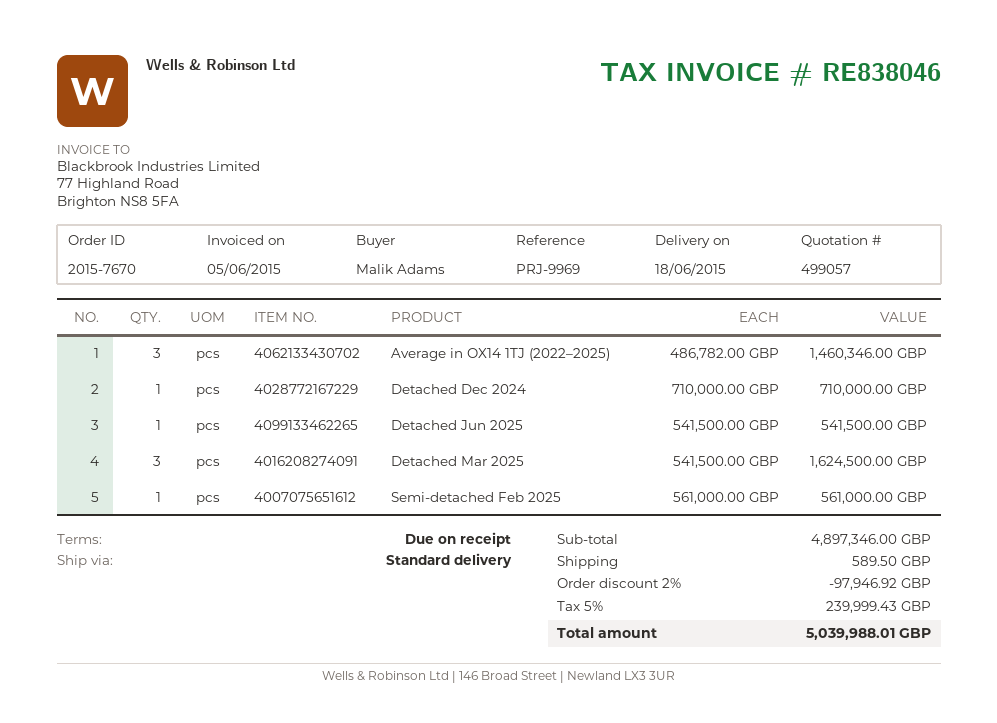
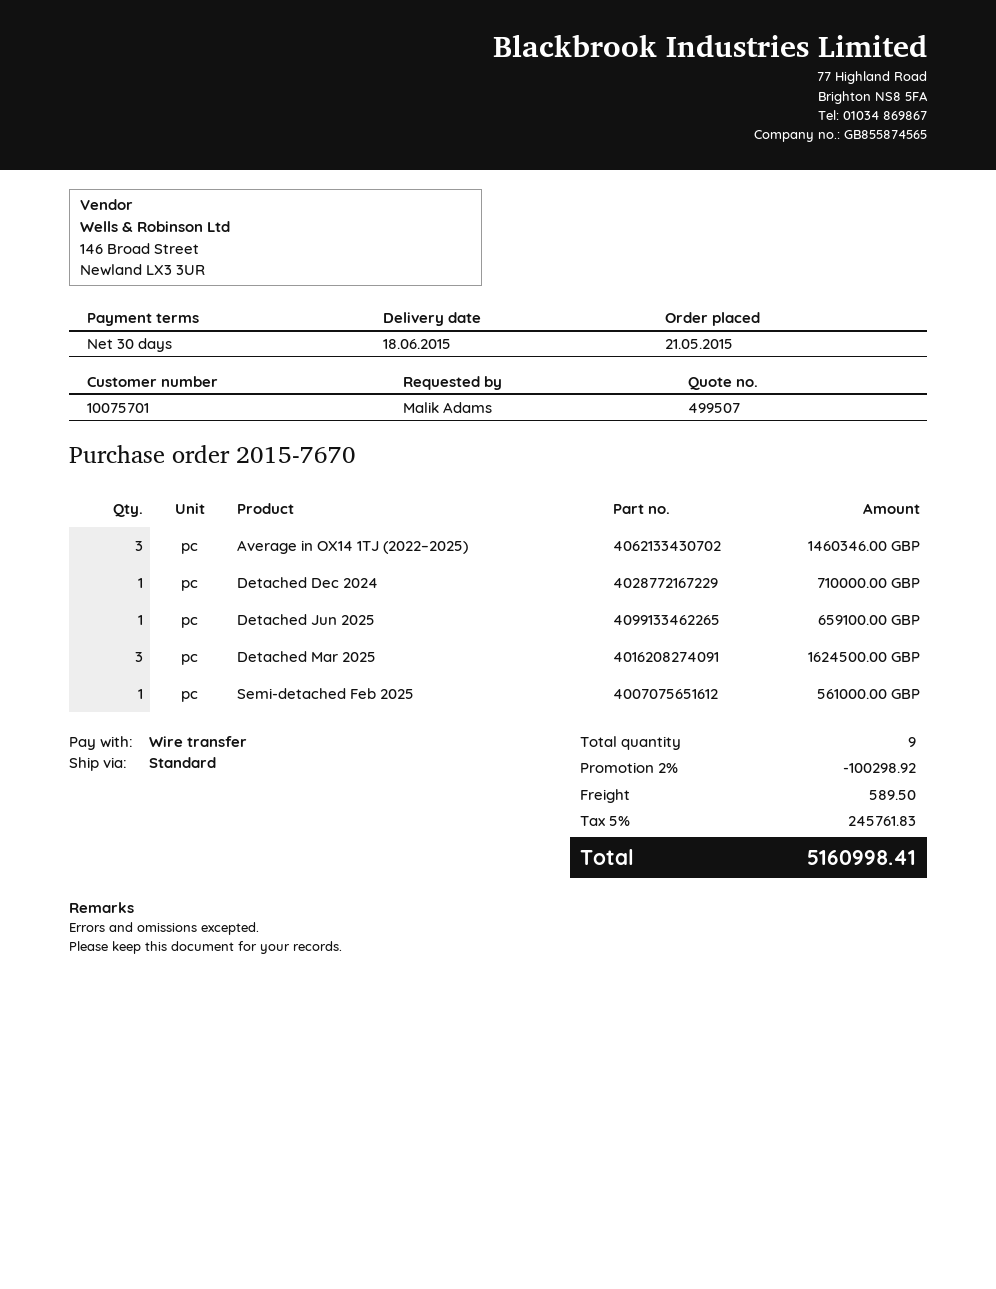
quote number: 499057 -> 499507
payment terms: on receipt -> 30 days
Detached Jun 2025: 1 for 541500.00 -> 1 for 659100.00
discount: 2% = 97946.92 -> 2% = 100298.92
tax: 5% = 239999.43 -> 5% = 245761.83
total: 5039988.01 -> 5160998.41

